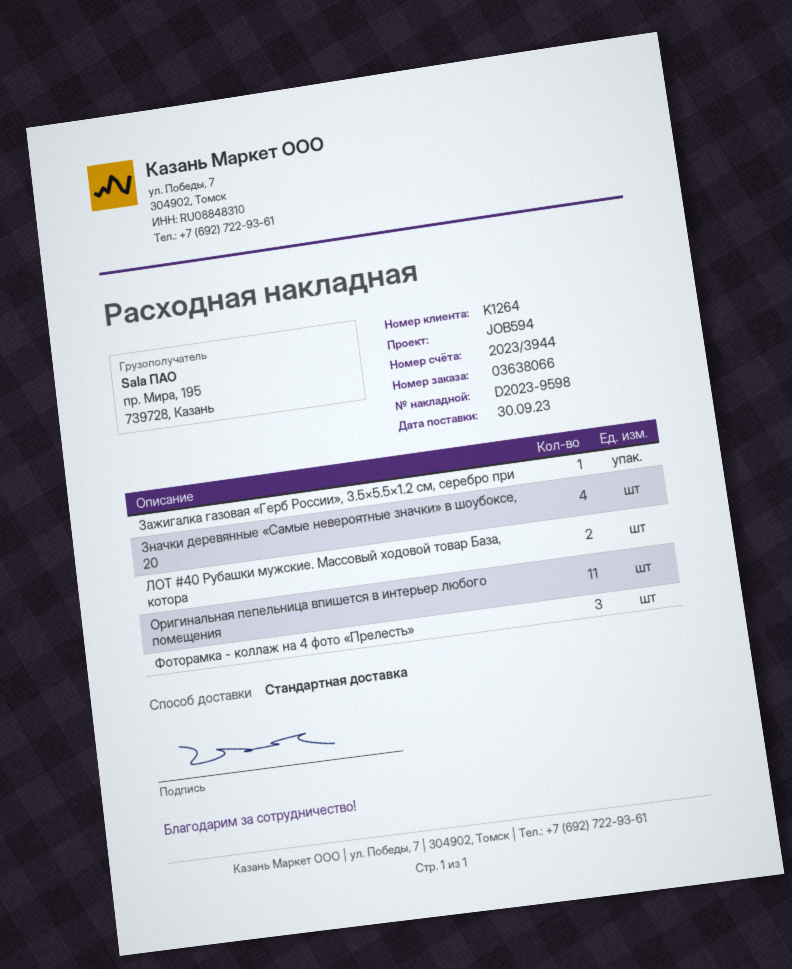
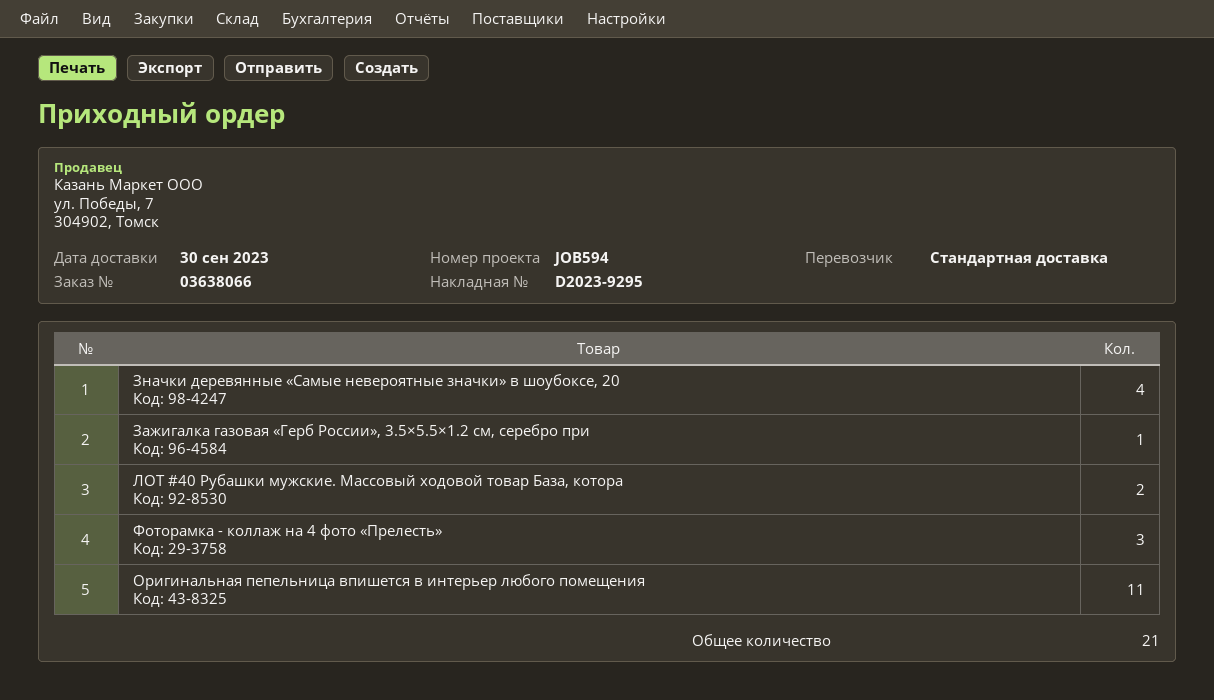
delivery note number: D2023-9598 -> D2023-9295

